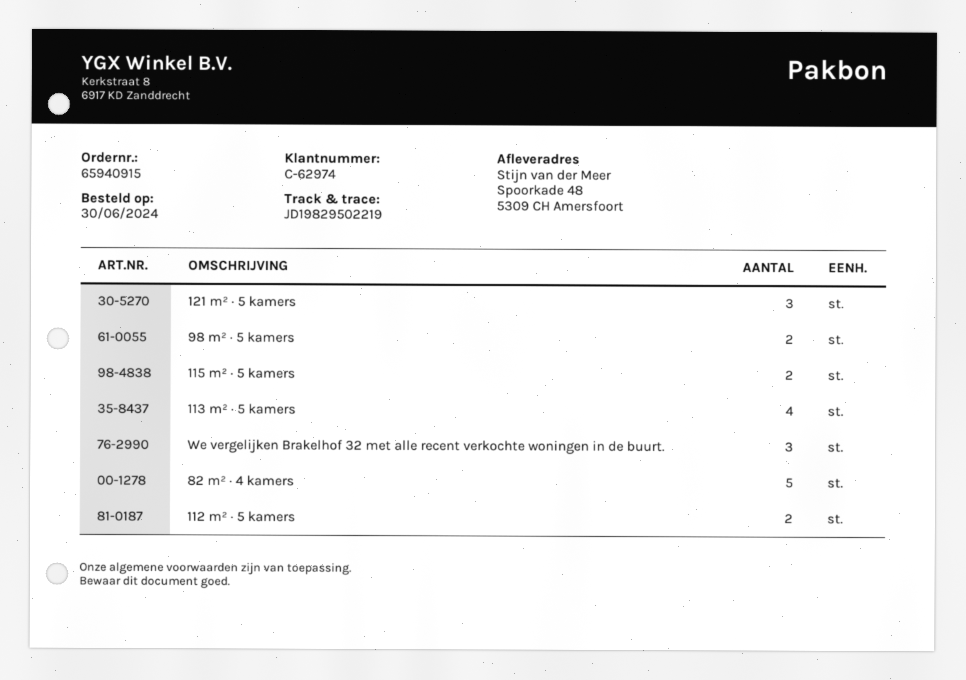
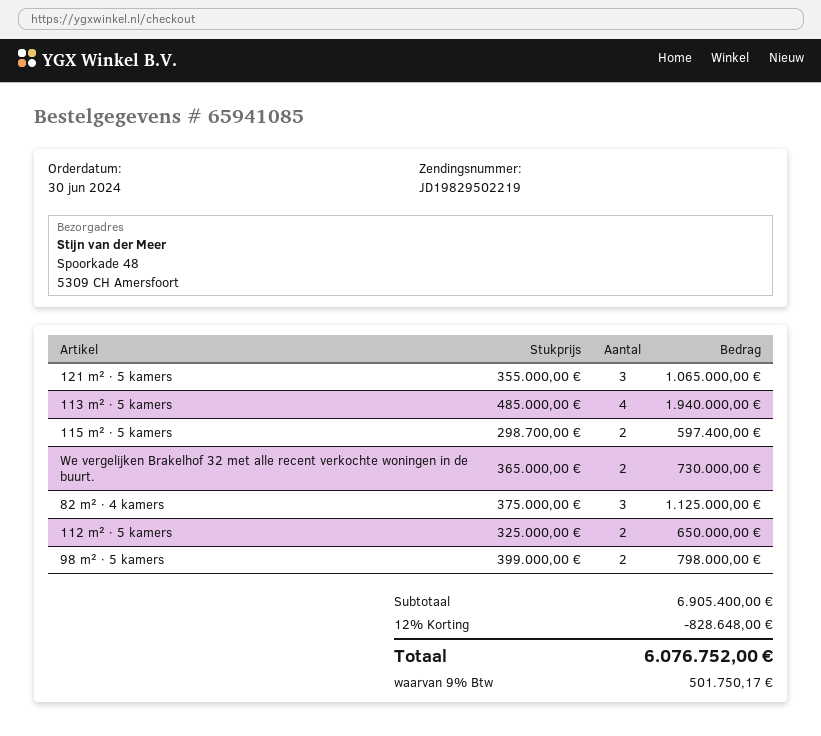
order number: 65940915 -> 65941085
We vergelijken Brakelhof 32 met alle recent verkochte woningen in de buurt.: 3 -> 2
82 m² · 4 kamers: 5 -> 3

